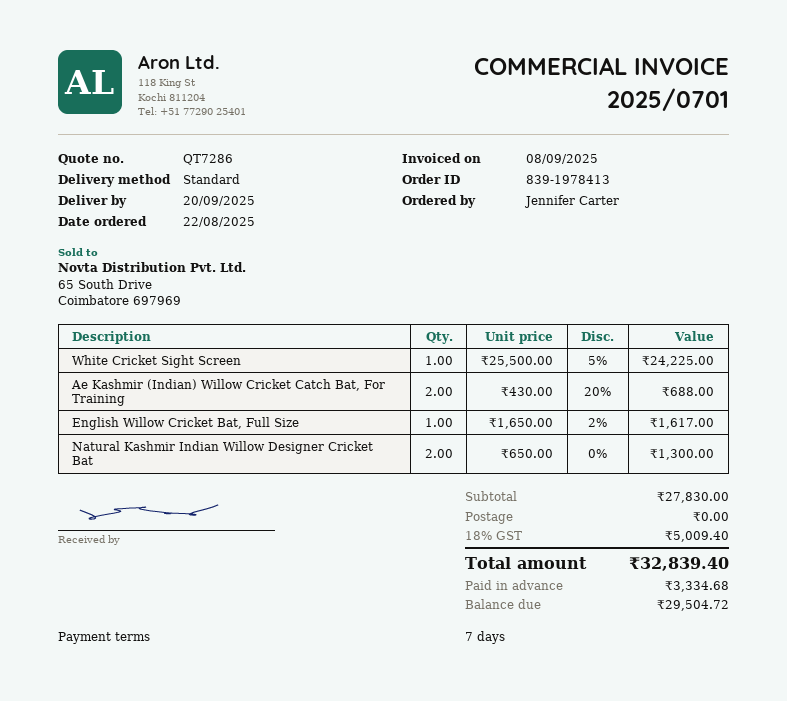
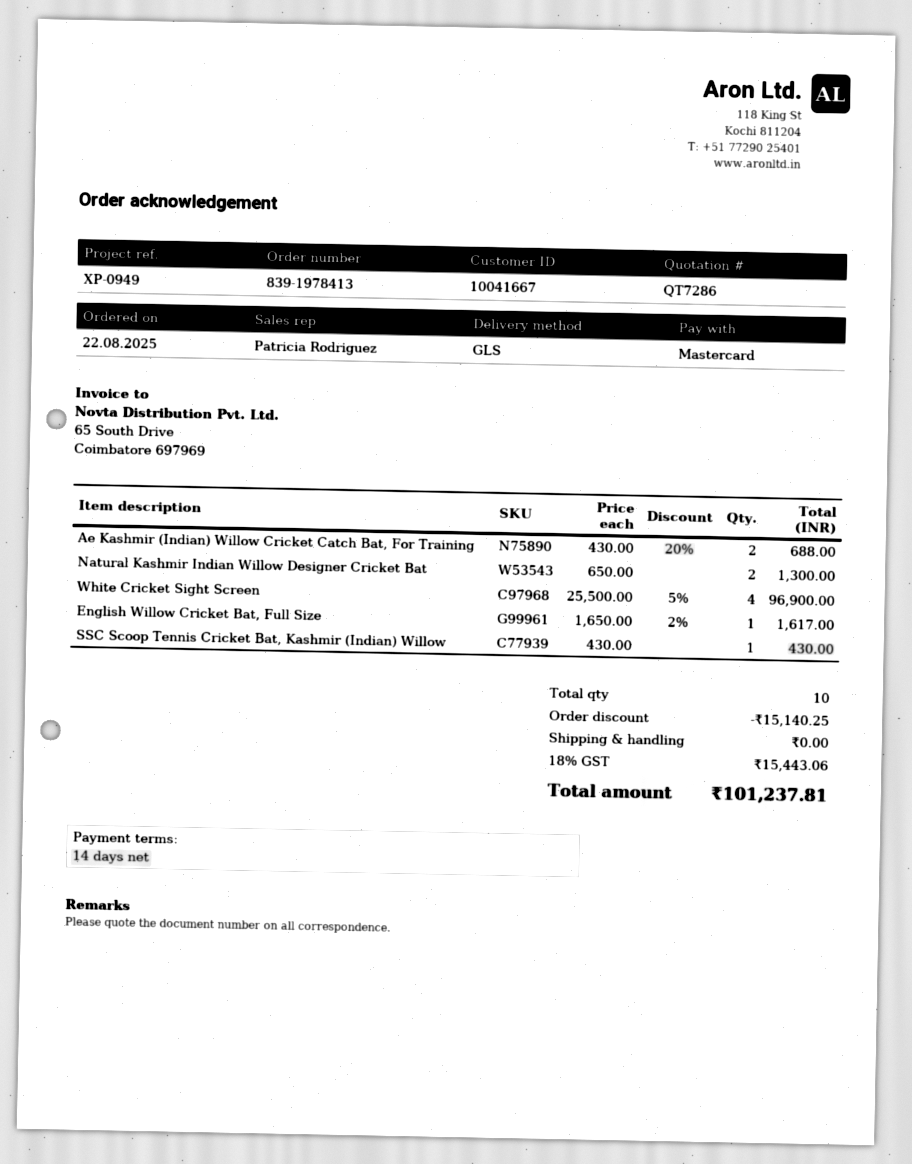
payment terms: 7 days -> 14 days
shipping method: standard -> GLS
White Cricket Sight Screen: 1 x 25500.00 - 5% = 24225.00 -> 4 x 25500.00 - 5% = 96900.00
SSC Scoop Tennis Cricket Bat, Kashmir (Indian) Willow: none -> 1 x 430.00 = 430.00
discount: none -> 15140.25
tax: 18% = 5009.40 -> 18% = 15443.06
total: 32839.40 -> 101237.81

